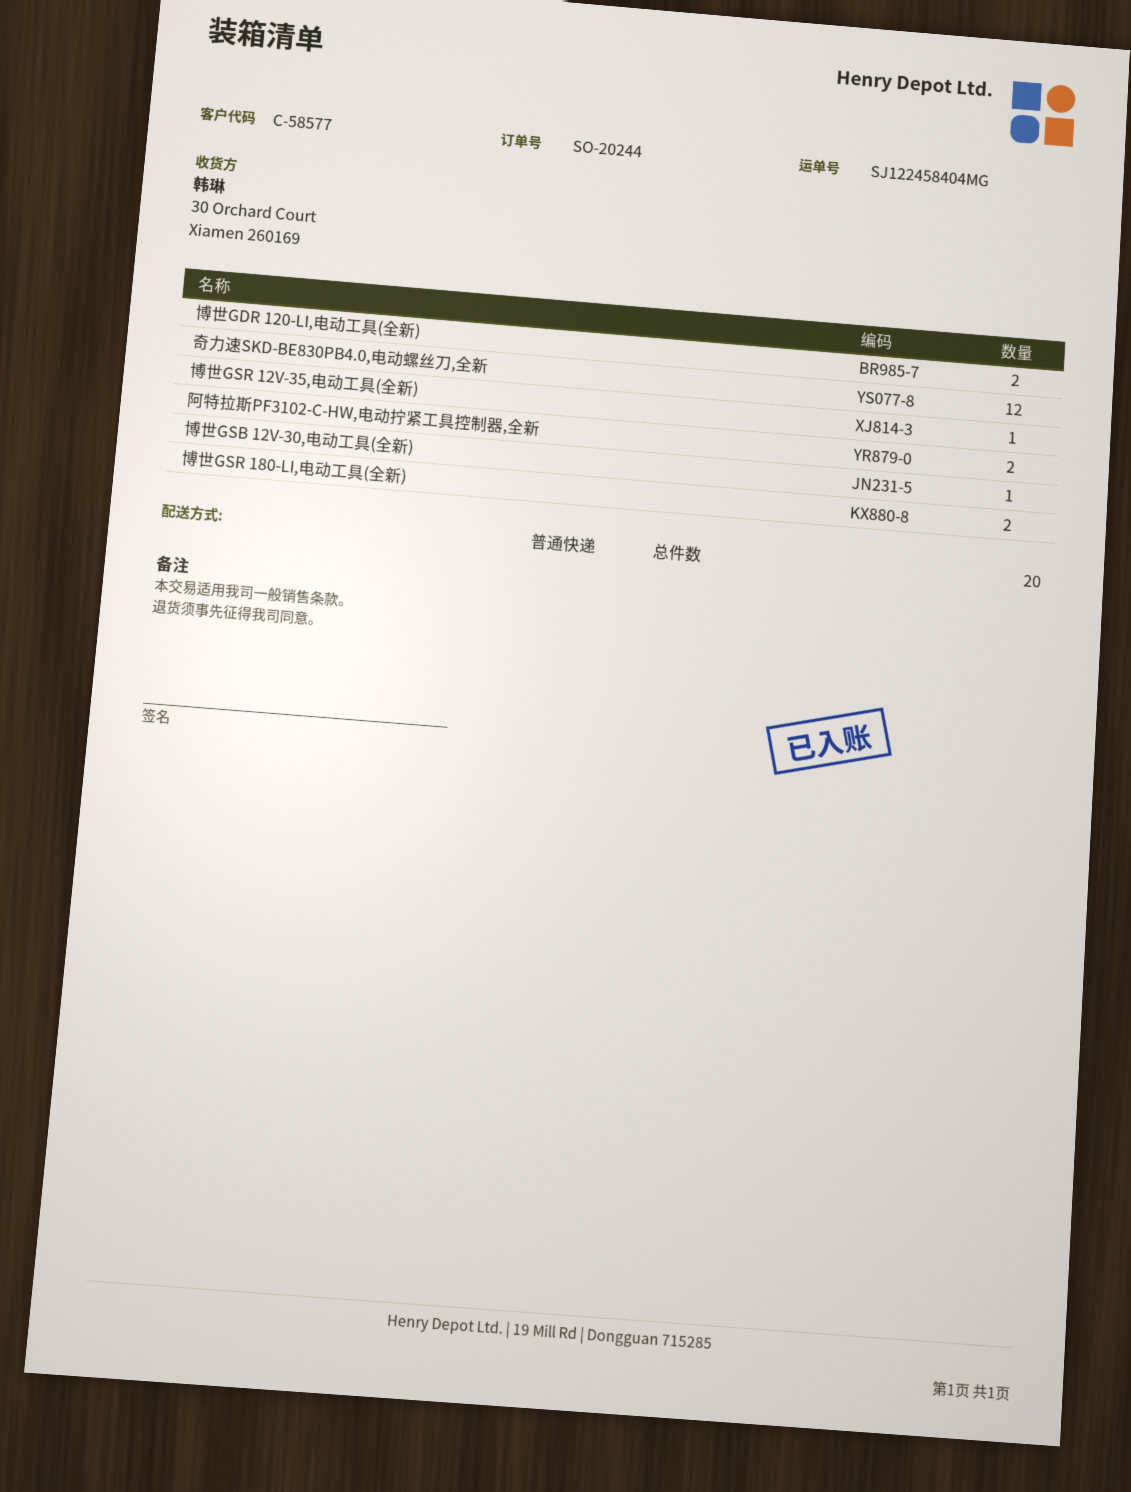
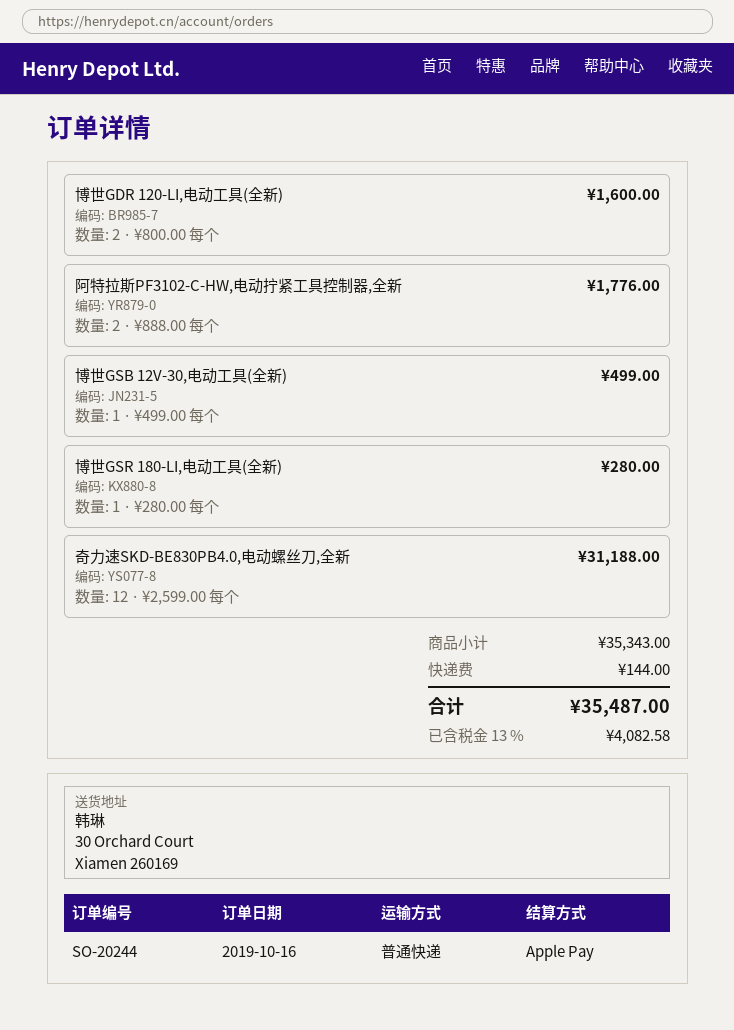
博世GSR 12V-35,电动工具(全新): 1 -> none
博世GSR 180-LI,电动工具(全新): 2 -> 1

